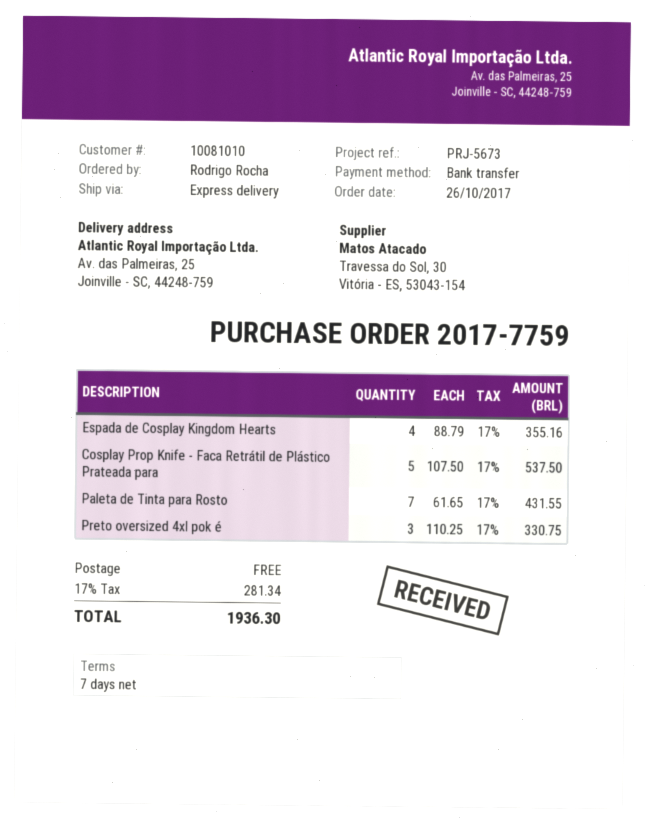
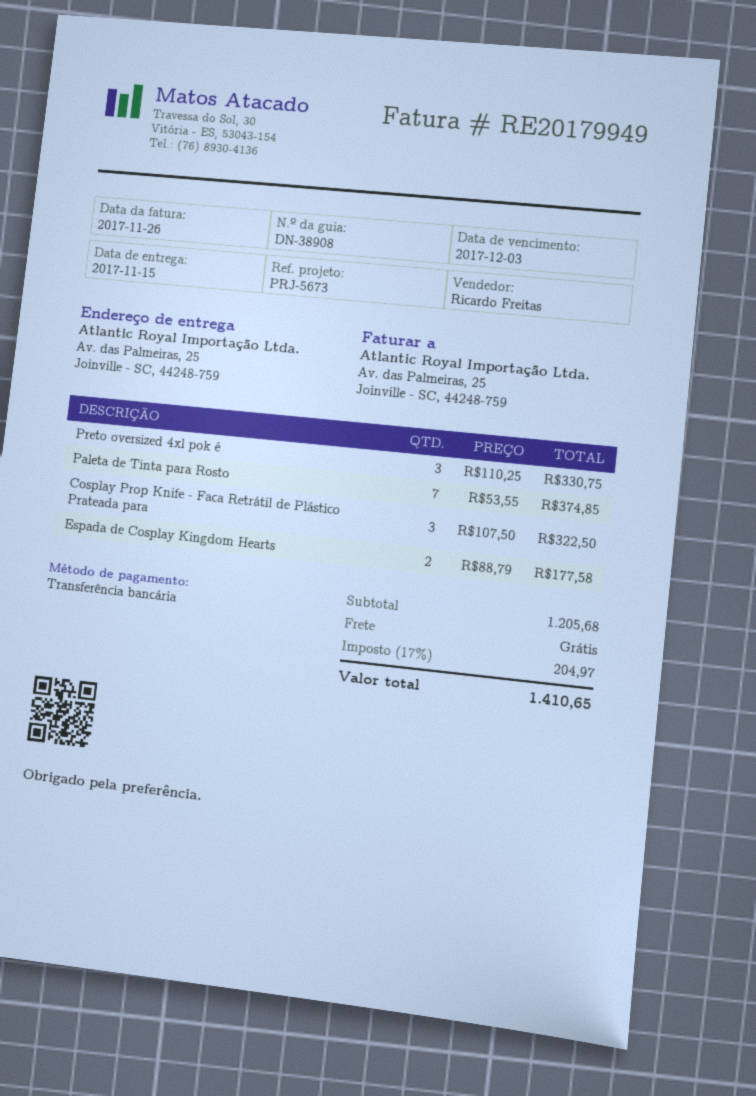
Espada de Cosplay Kingdom Hearts: 4 x 88.79 = 355.16 -> 2 x 88.79 = 177.58
Cosplay Prop Knife - Faca Retrátil de Plástico Prateada para: 5 x 107.50 = 537.50 -> 3 x 107.50 = 322.50
Paleta de Tinta para Rosto: 7 x 61.65 = 431.55 -> 7 x 53.55 = 374.85
tax: 17% = 281.34 -> 17% = 204.97
total: 1936.30 -> 1410.65

